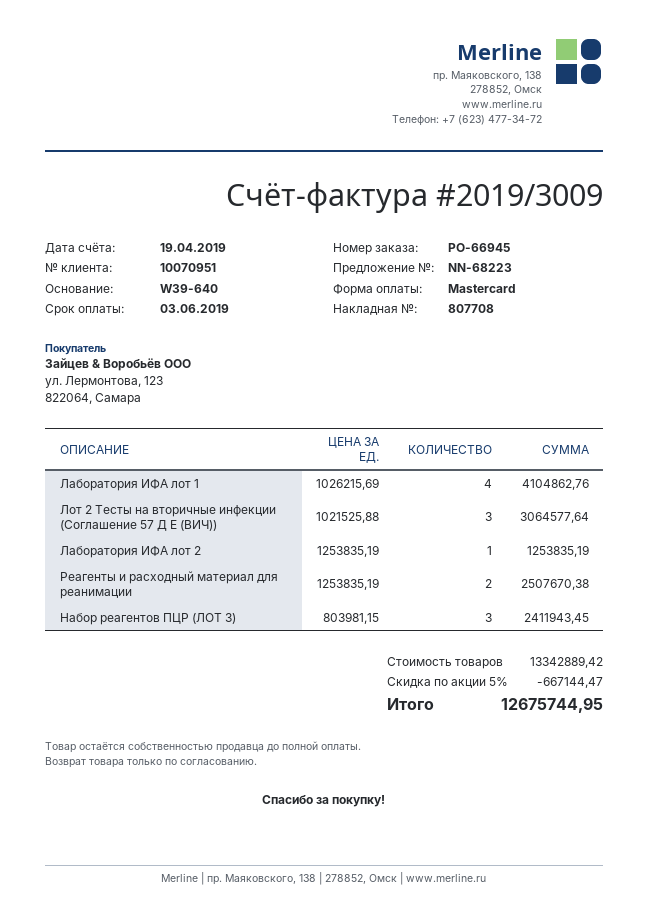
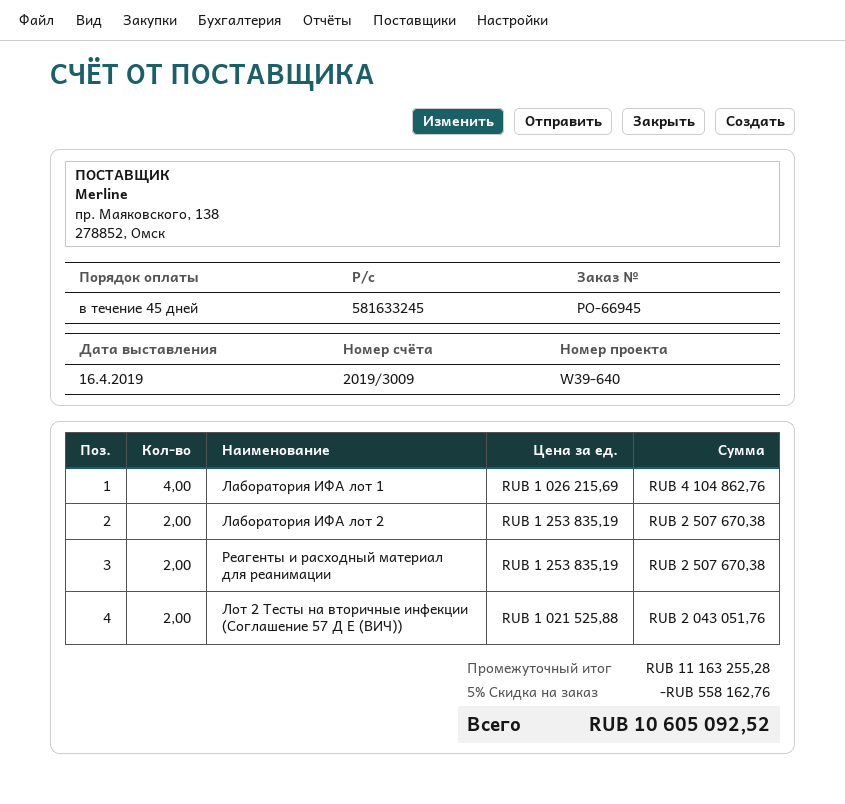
invoice date: 2019-04-19 -> 2019-04-16
Лот 2 Тесты на вторичные инфекции (Соглашение 57 Д Е (ВИЧ)): 3 x 1021525.88 = 3064577.64 -> 2 x 1021525.88 = 2043051.76
Лаборатория ИФА лот 2: 1 x 1253835.19 = 1253835.19 -> 2 x 1253835.19 = 2507670.38
Набор реагентов ПЦР (ЛОТ 3): 3 x 803981.15 = 2411943.45 -> none
subtotal: 13342889.42 -> 11163255.28
discount: 5% = 667144.47 -> 5% = 558162.76
total: 12675744.95 -> 10605092.52

